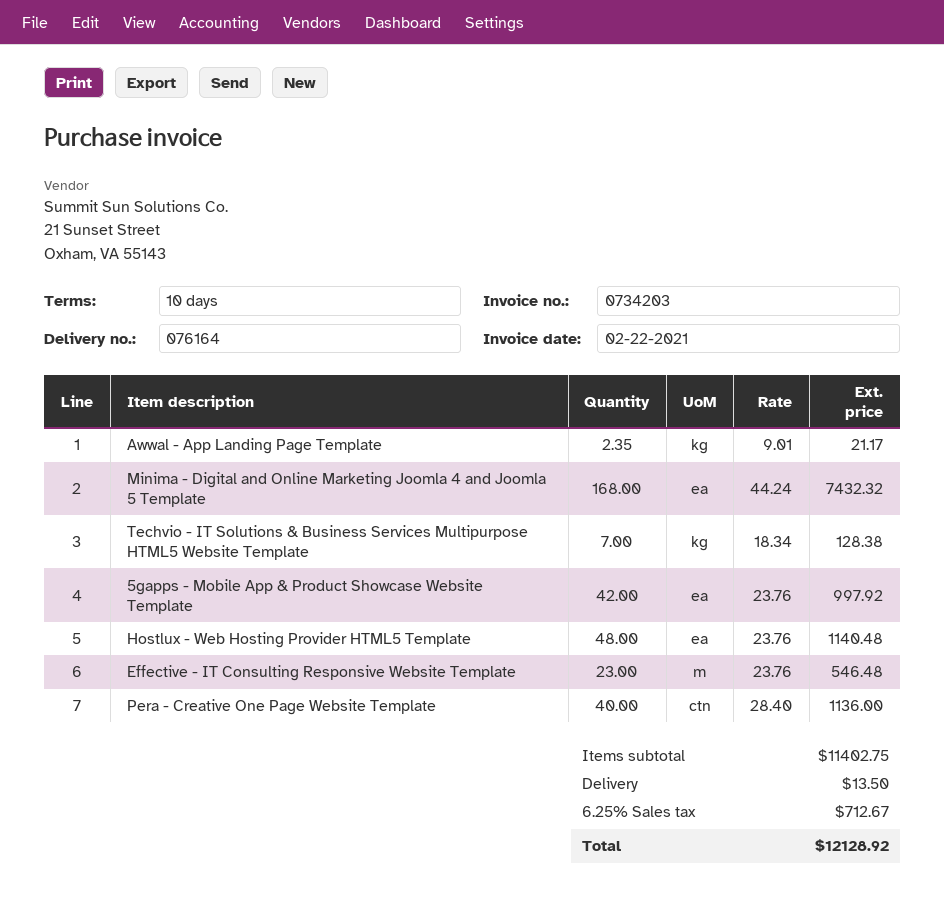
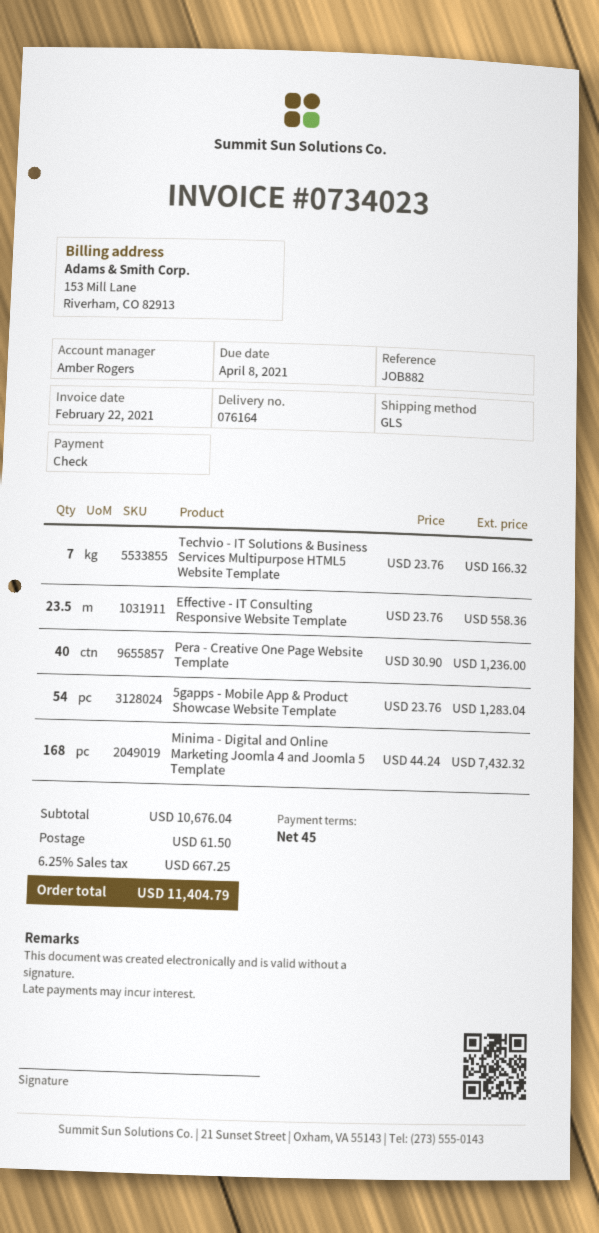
invoice number: 0734203 -> 0734023
payment terms: 10 days -> 45 days
Awwal - App Landing Page Template: 2.35 x 9.01 = 21.17 -> none
Techvio - IT Solutions & Business Services Multipurpose HTML5 Website Template: 7 x 18.34 = 128.38 -> 7 x 23.76 = 166.32
5gapps - Mobile App & Product Showcase Website Template: 42 x 23.76 = 997.92 -> 54 x 23.76 = 1283.04
Hostlux - Web Hosting Provider HTML5 Template: 48 x 23.76 = 1140.48 -> none
Effective - IT Consulting Responsive Website Template: 23 x 23.76 = 546.48 -> 23.5 x 23.76 = 558.36
Pera - Creative One Page Website Template: 40 x 28.40 = 1136.00 -> 40 x 30.90 = 1236.00
subtotal: 11402.75 -> 10676.04
shipping: 13.50 -> 61.50
tax: 6.25% = 712.67 -> 6.25% = 667.25
total: 12128.92 -> 11404.79

